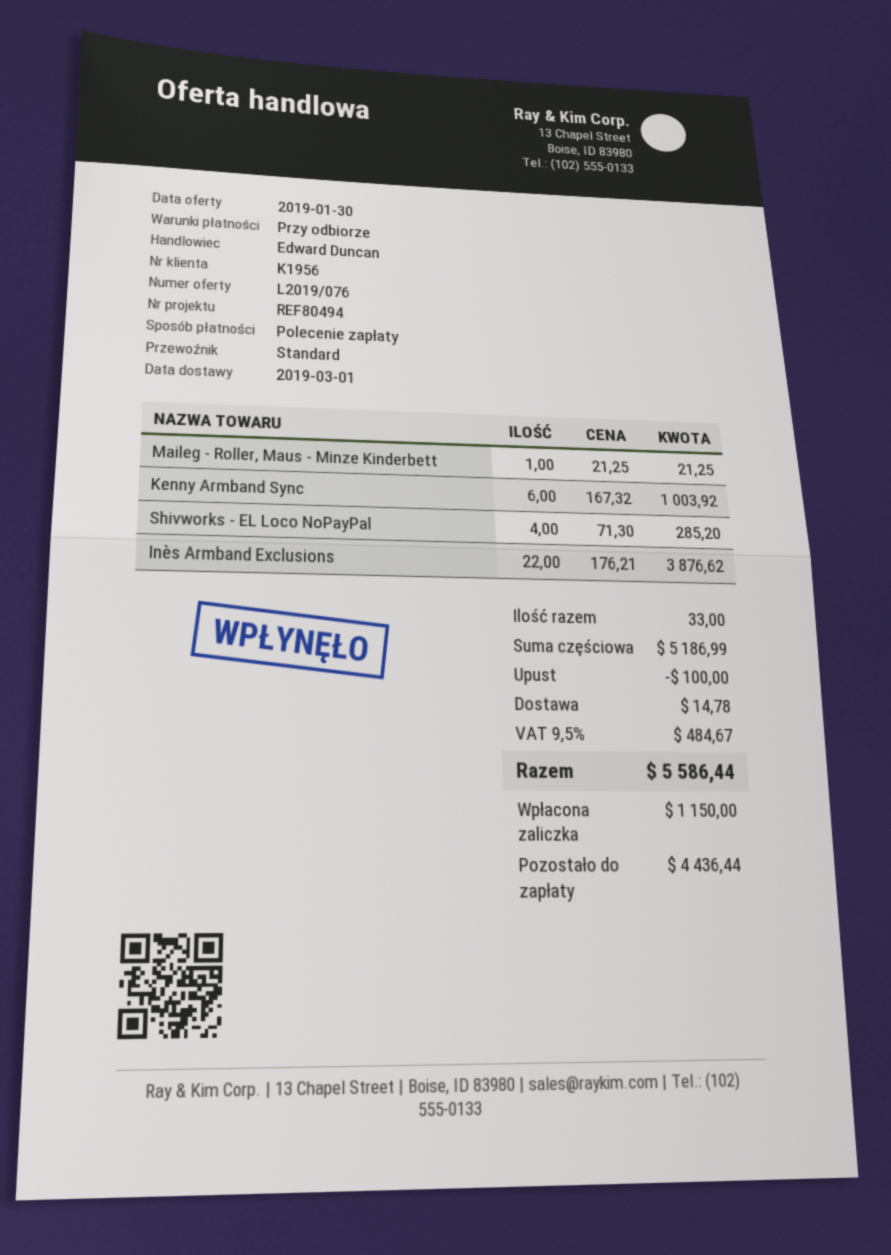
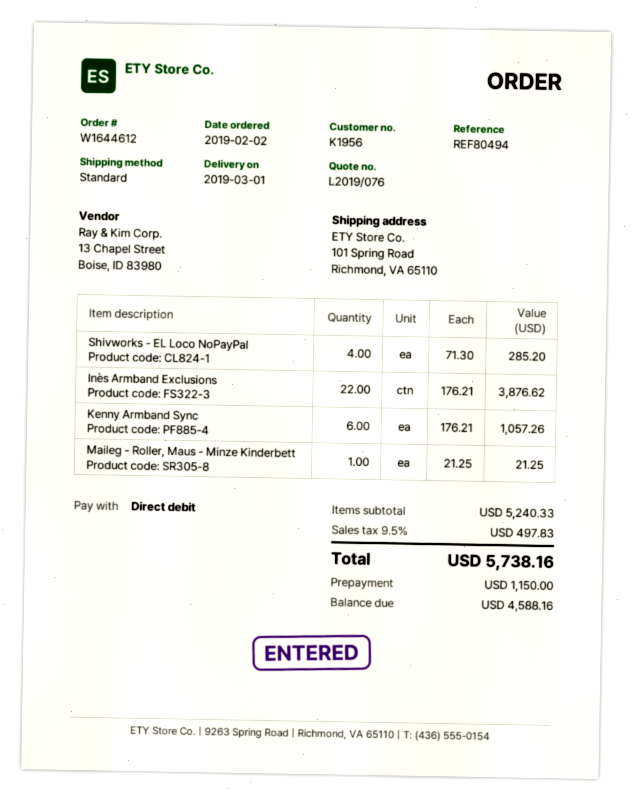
Kenny Armband Sync: 6 x 167.32 = 1003.92 -> 6 x 176.21 = 1057.26
subtotal: 5186.99 -> 5240.33
discount: 100.00 -> none
shipping: 14.78 -> none
tax: 9.5% = 484.67 -> 9.5% = 497.83
total: 5586.44 -> 5738.16
balance: 4436.44 -> 4588.16

